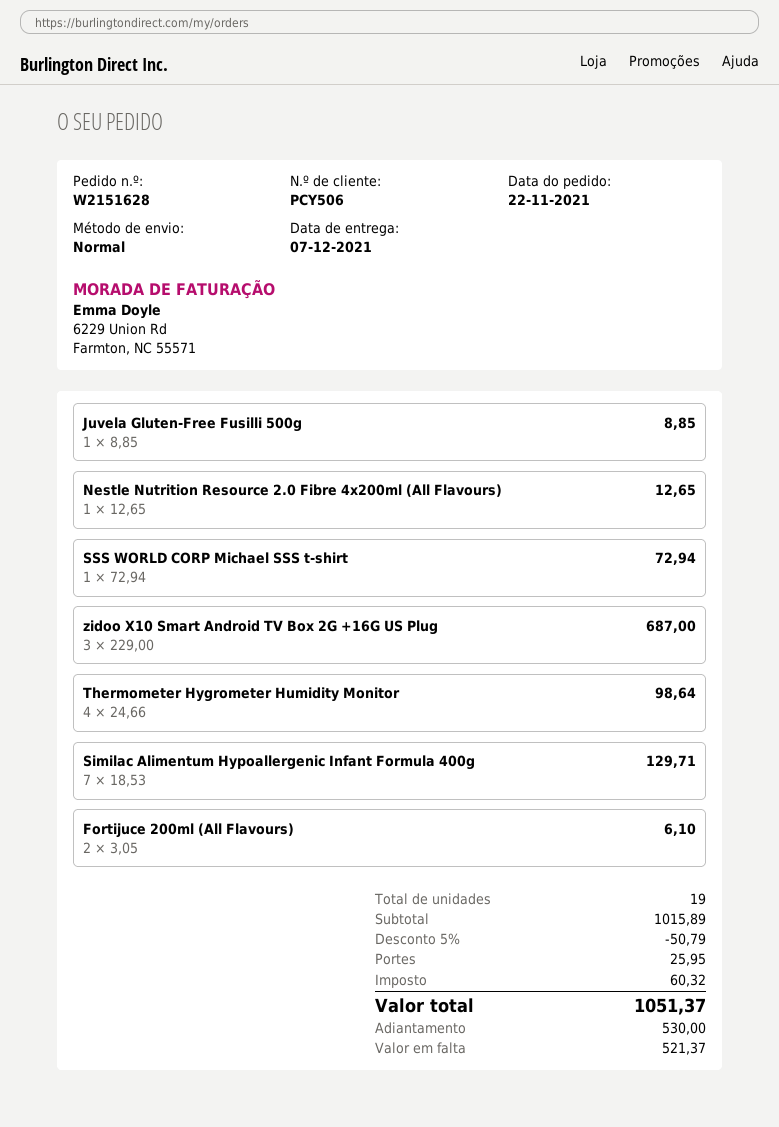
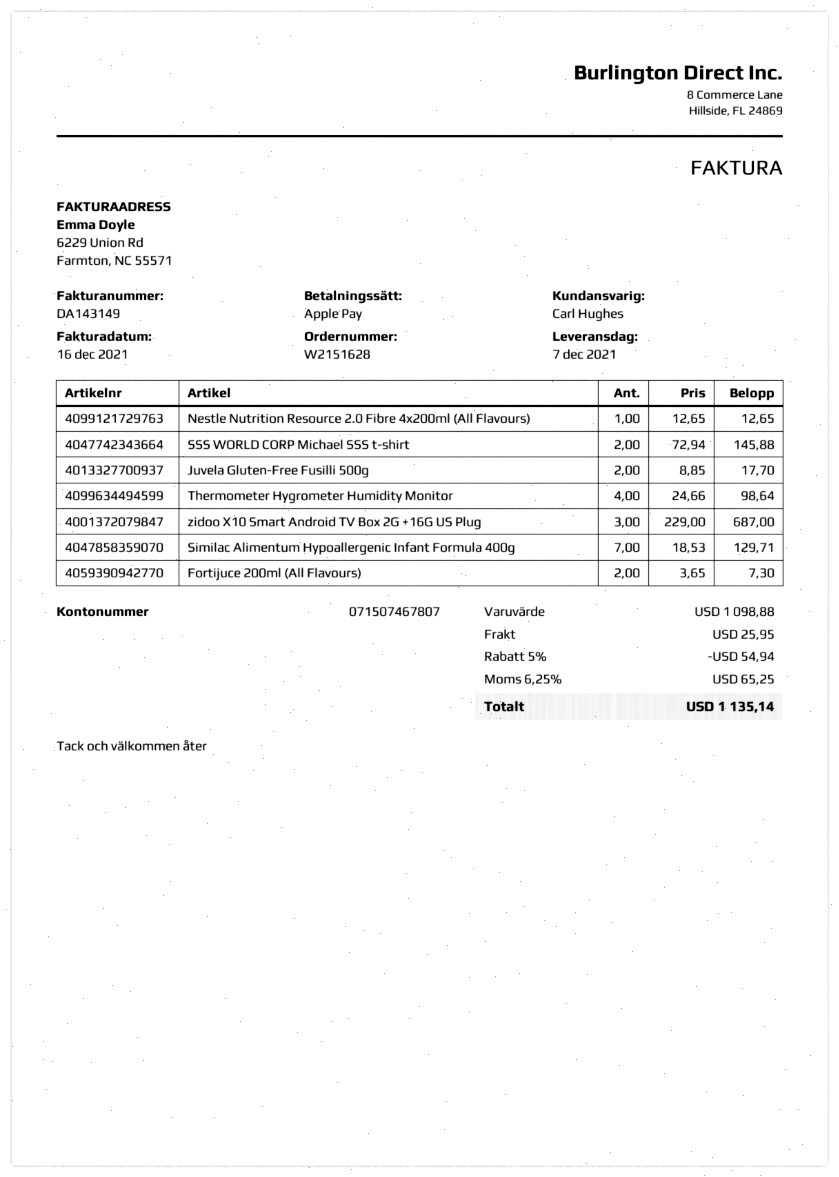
Juvela Gluten-Free Fusilli 500g: 1 x 8.85 = 8.85 -> 2 x 8.85 = 17.70
SSS WORLD CORP Michael SSS t-shirt: 1 x 72.94 = 72.94 -> 2 x 72.94 = 145.88
Fortijuce 200ml (All Flavours): 2 x 3.05 = 6.10 -> 2 x 3.65 = 7.30
subtotal: 1015.89 -> 1098.88
discount: 5% = 50.79 -> 5% = 54.94
tax: 60.32 -> 65.25
total: 1051.37 -> 1135.14

